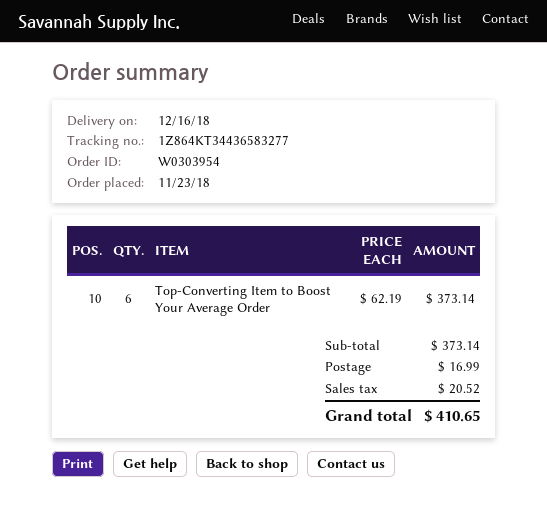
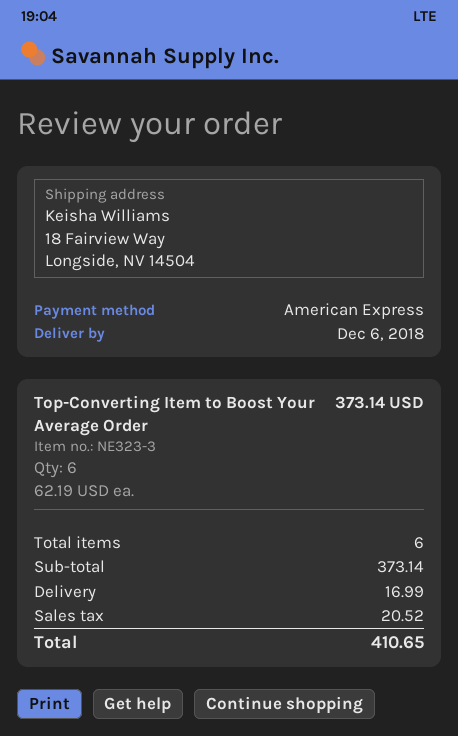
delivery date: 2018-12-16 -> 2018-12-06

